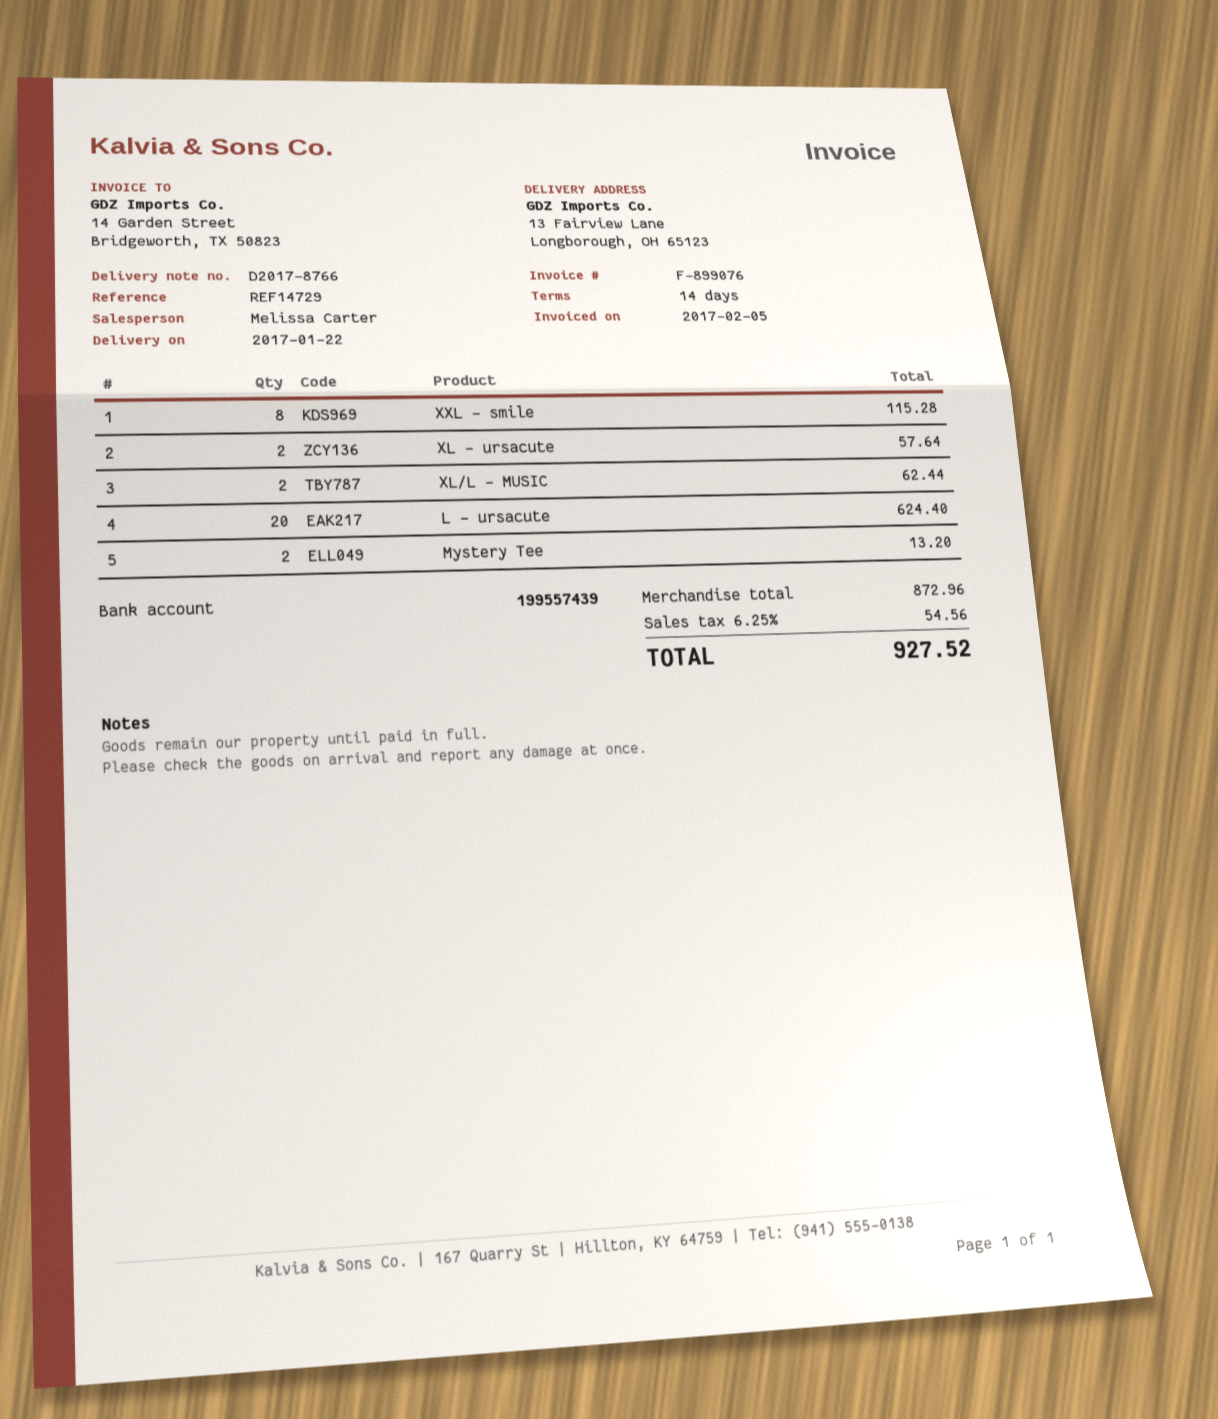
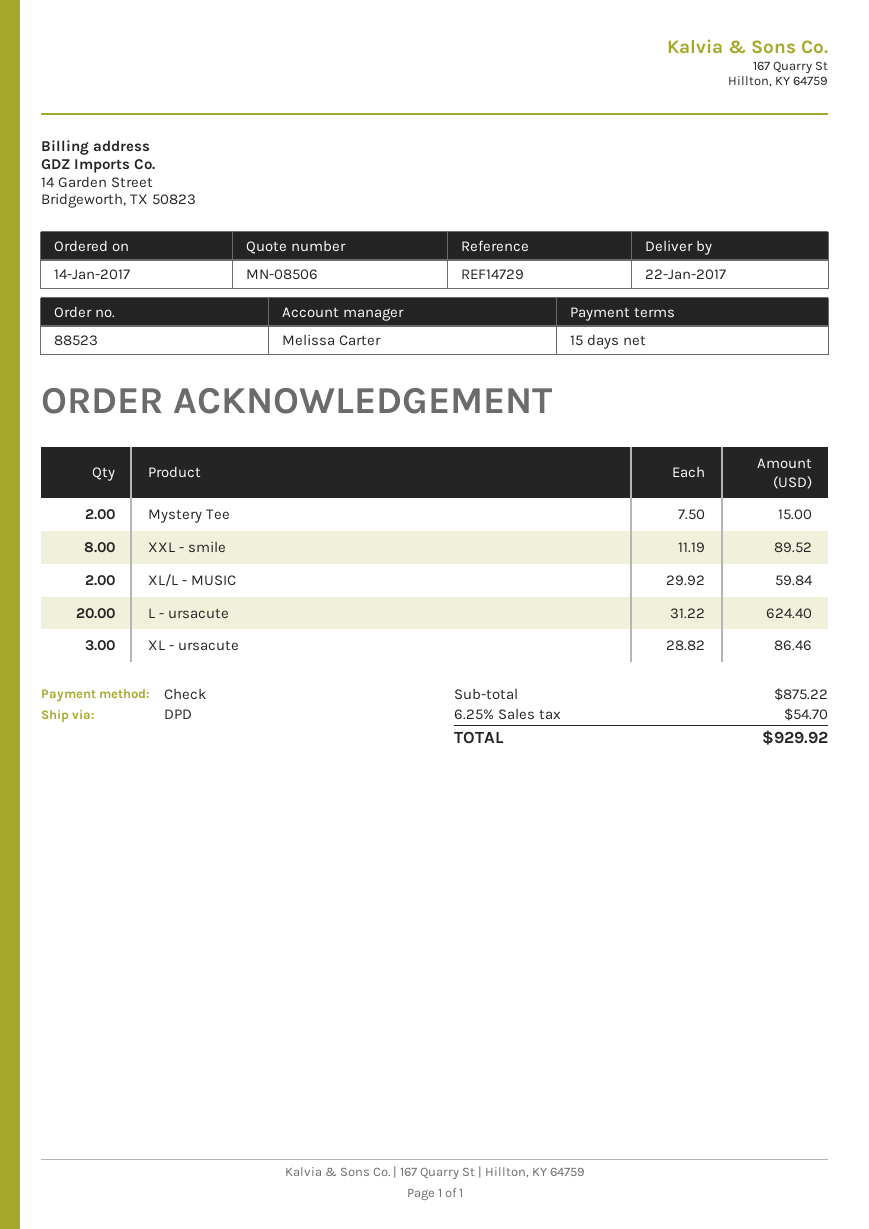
payment terms: 14 days -> 15 days
XXL - smile: 8 for 115.28 -> 8 for 89.52
XL - ursacute: 2 for 57.64 -> 3 for 86.46
XL/L - MUSIC: 2 for 62.44 -> 2 for 59.84
Mystery Tee: 2 for 13.20 -> 2 for 15.00
subtotal: 872.96 -> 875.22
tax: 6.25% = 54.56 -> 6.25% = 54.70
total: 927.52 -> 929.92

